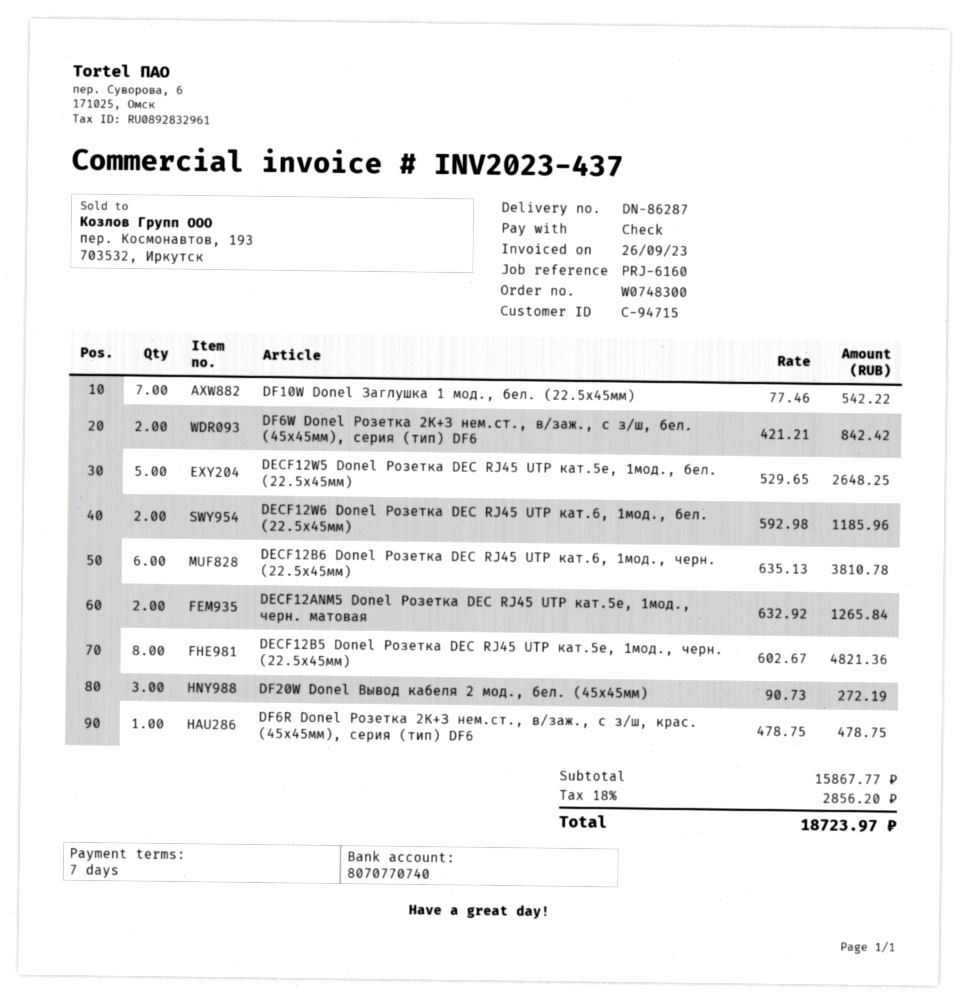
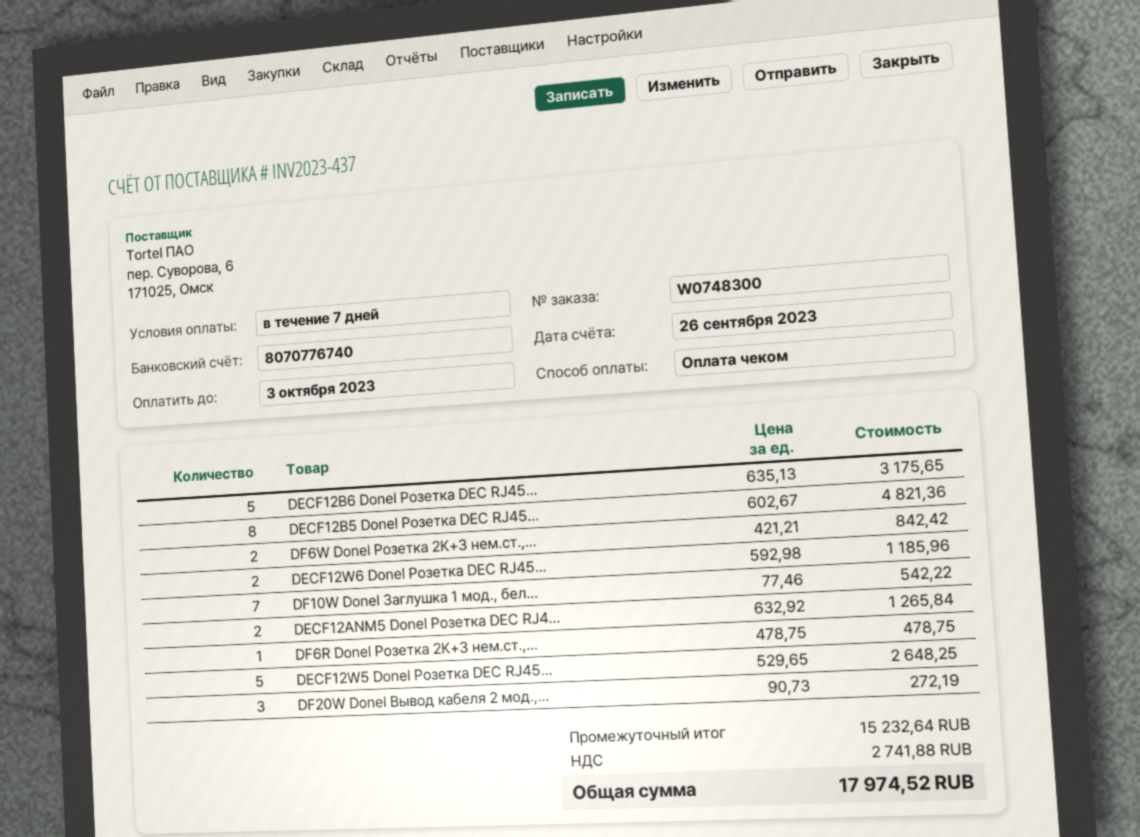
bank account: 8070770740 -> 8070776740
DECF12B6 Donel Розетка DEC RJ45 UTP кат.6, 1мод., черн. (22.5х45мм): 6 x 635.13 = 3810.78 -> 5 x 635.13 = 3175.65
subtotal: 15867.77 -> 15232.64
tax: 2856.20 -> 2741.88
total: 18723.97 -> 17974.52

